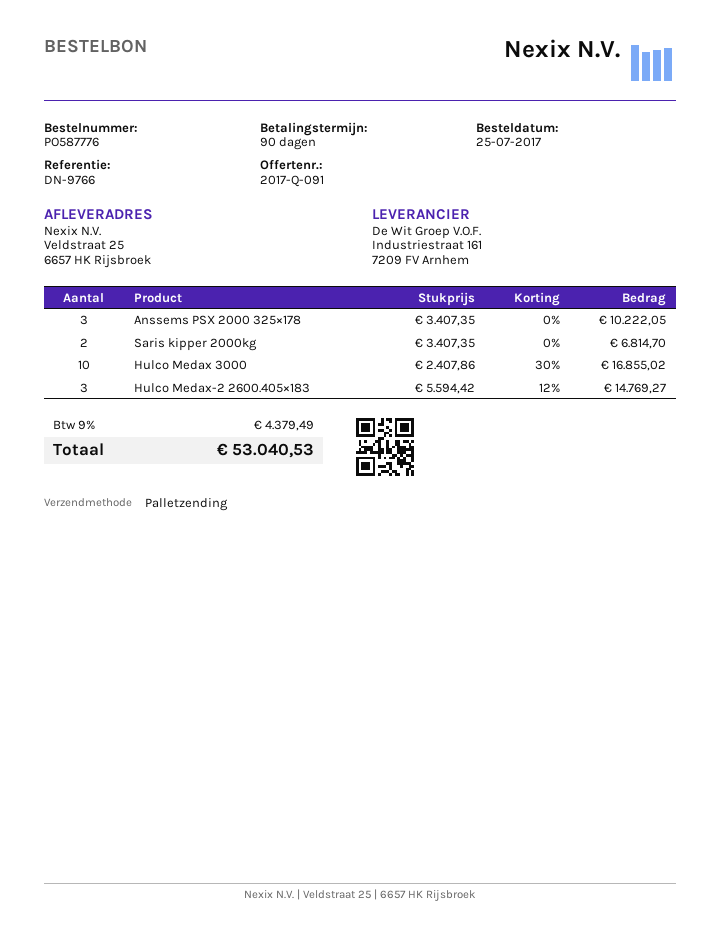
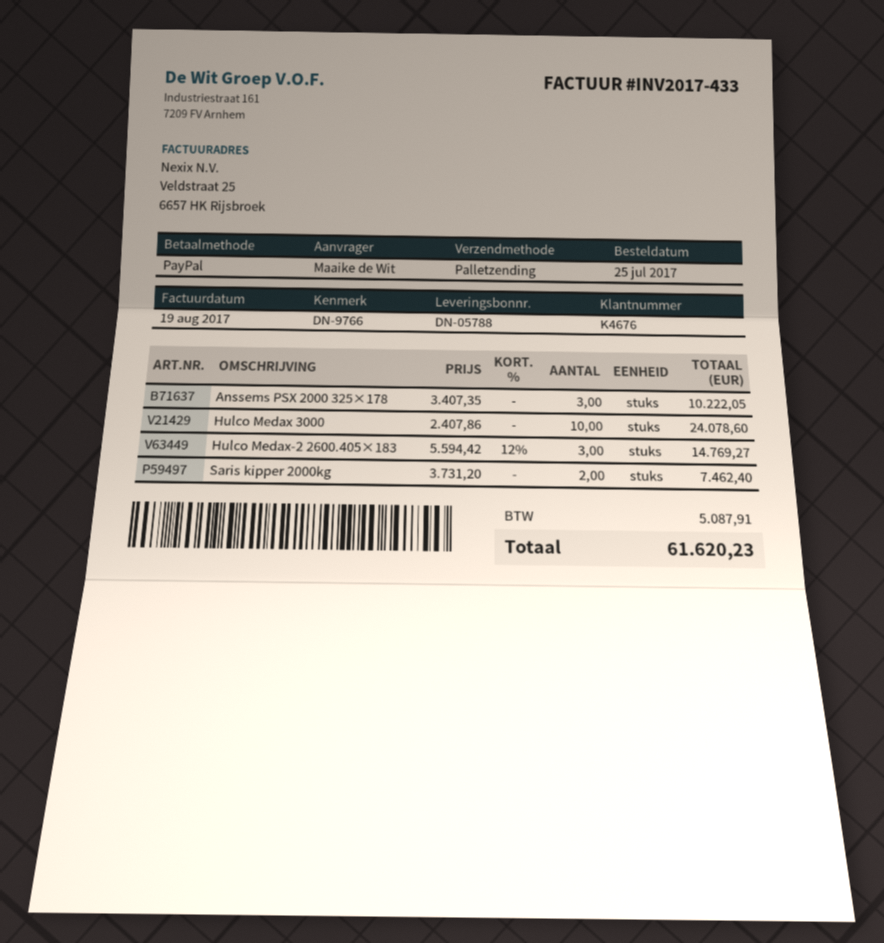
Saris kipper 2000kg: 2 x 3407.35 = 6814.70 -> 2 x 3731.20 = 7462.40
Hulco Medax 3000: 10 x 2407.86 - 30% = 16855.02 -> 10 x 2407.86 = 24078.60
tax: 4379.49 -> 5087.91
total: 53040.53 -> 61620.23

